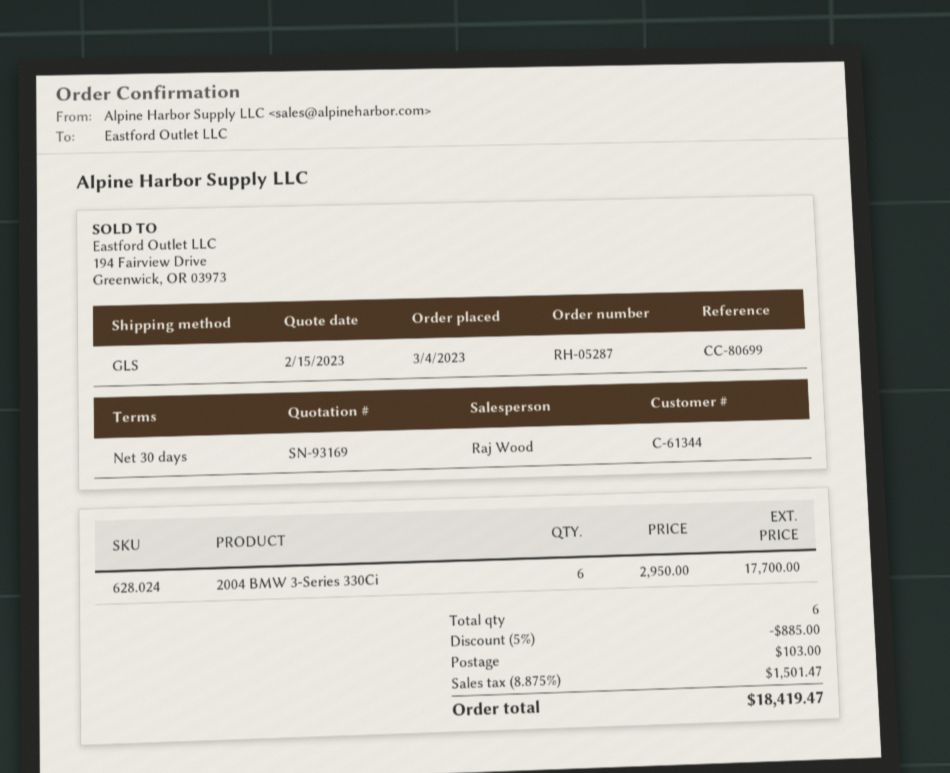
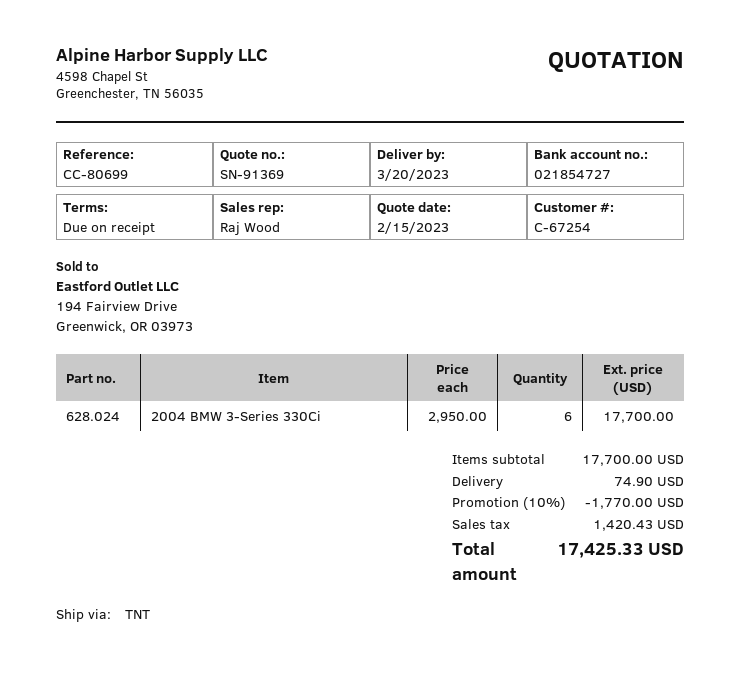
quote number: SN-93169 -> SN-91369
payment terms: 30 days -> on receipt
customer number: C-61344 -> C-67254
shipping method: GLS -> TNT
discount: 5% = 885.00 -> 10% = 1770.00
shipping: 103.00 -> 74.90
tax: 1501.47 -> 1420.43
total: 18419.47 -> 17425.33

